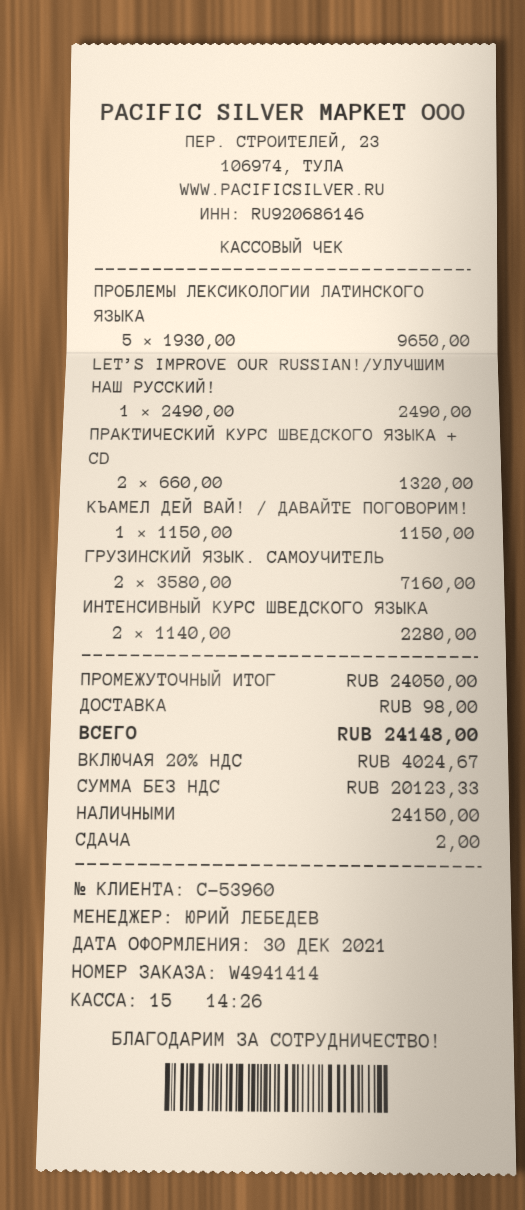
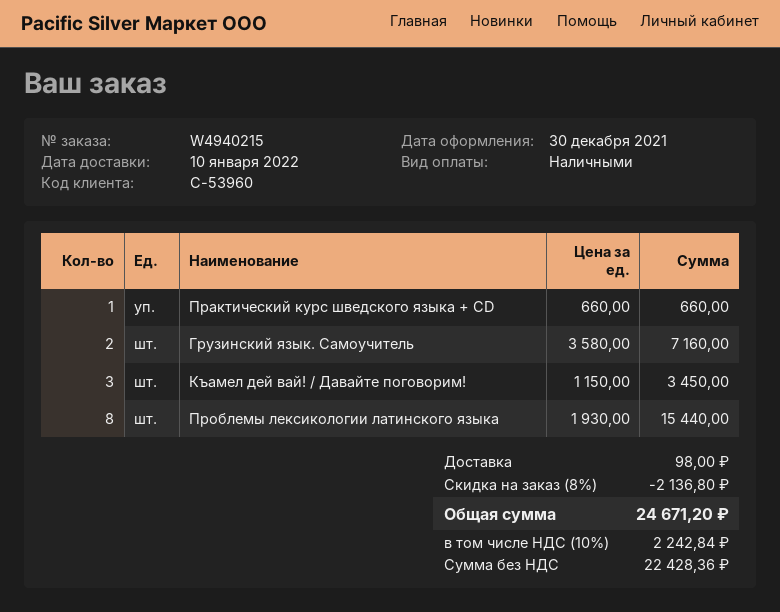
order number: W4941414 -> W4940215
ПРОБЛЕМЫ ЛЕКСИКОЛОГИИ ЛАТИНСКОГО ЯЗЫКА: 5 x 1930.00 = 9650.00 -> 8 x 1930.00 = 15440.00
LET’S IMPROVE OUR RUSSIAN!/УЛУЧШИМ НАШ РУССКИЙ!: 1 x 2490.00 = 2490.00 -> none
ПРАКТИЧЕСКИЙ КУРС ШВЕДСКОГО ЯЗЫКА + CD: 2 x 660.00 = 1320.00 -> 1 x 660.00 = 660.00
КЪАМЕЛ ДЕЙ ВАЙ! / ДАВАЙТЕ ПОГОВОРИМ!: 1 x 1150.00 = 1150.00 -> 3 x 1150.00 = 3450.00
ИНТЕНСИВНЫЙ КУРС ШВЕДСКОГО ЯЗЫКА: 2 x 1140.00 = 2280.00 -> none
discount: none -> 8% = 2136.80
net: 20123.33 -> 22428.36
tax: 20% = 4024.67 -> 10% = 2242.84
total: 24148.00 -> 24671.20

